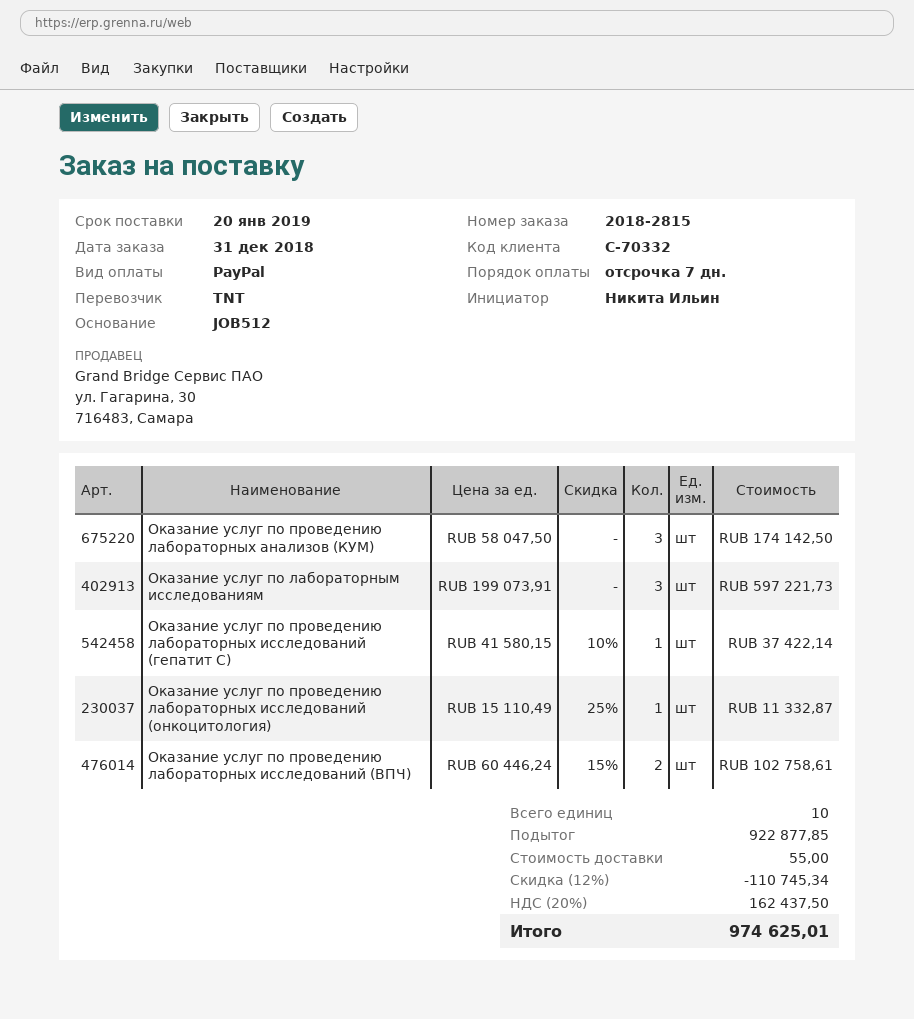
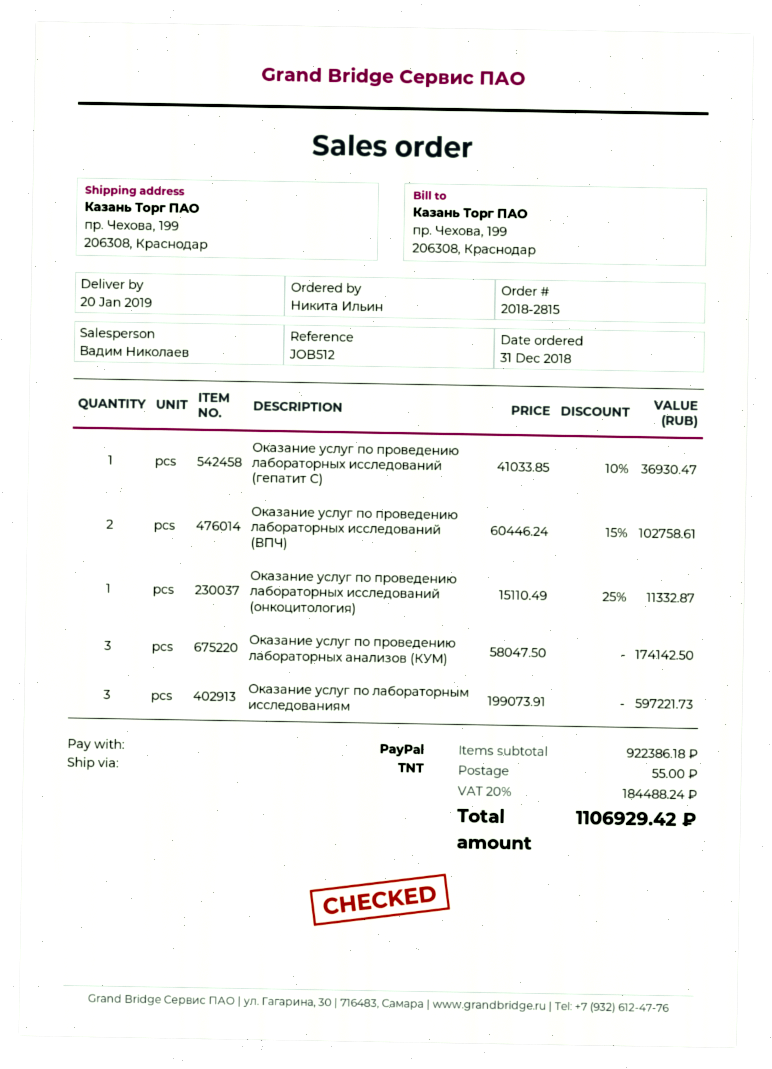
Оказание услуг по проведению лабораторных исследований (гепатит С): 1 x 41580.15 - 10% = 37422.14 -> 1 x 41033.85 - 10% = 36930.47
subtotal: 922877.85 -> 922386.18
discount: 12% = 110745.34 -> none
tax: 20% = 162437.50 -> 20% = 184488.24
total: 974625.01 -> 1106929.42

